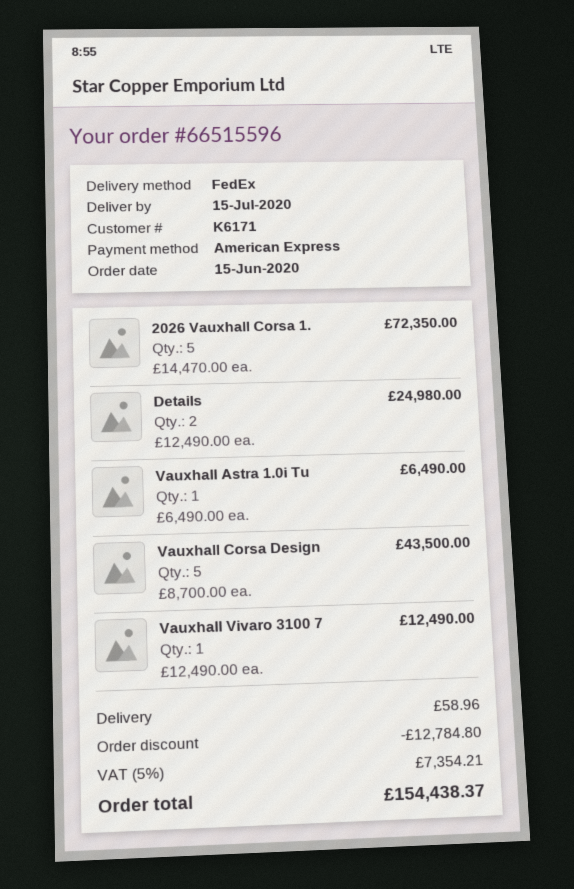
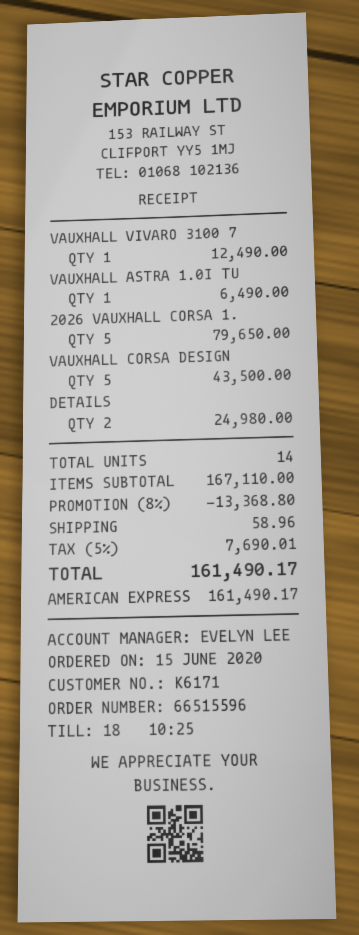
2026 Vauxhall Corsa 1.: 5 for 72350.00 -> 5 for 79650.00
discount: 12784.80 -> 13368.80
tax: 5% = 7354.21 -> 5% = 7690.01
total: 154438.37 -> 161490.17

